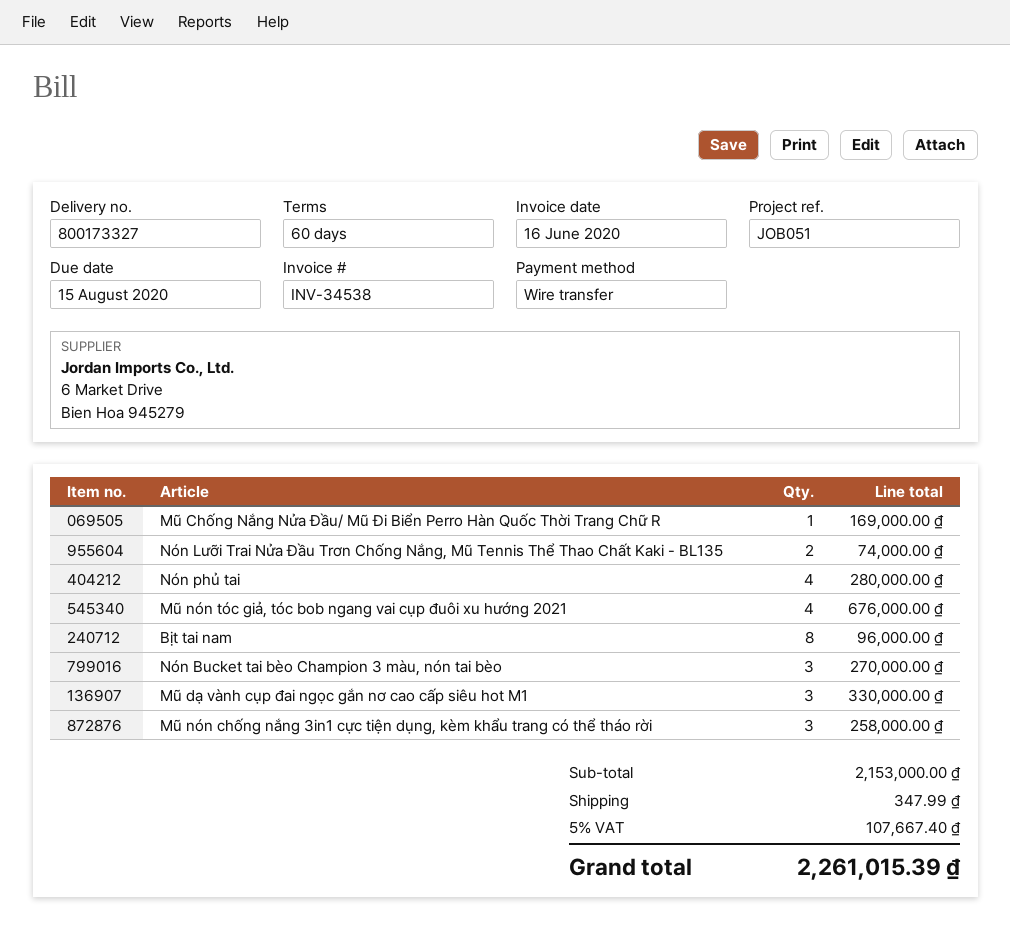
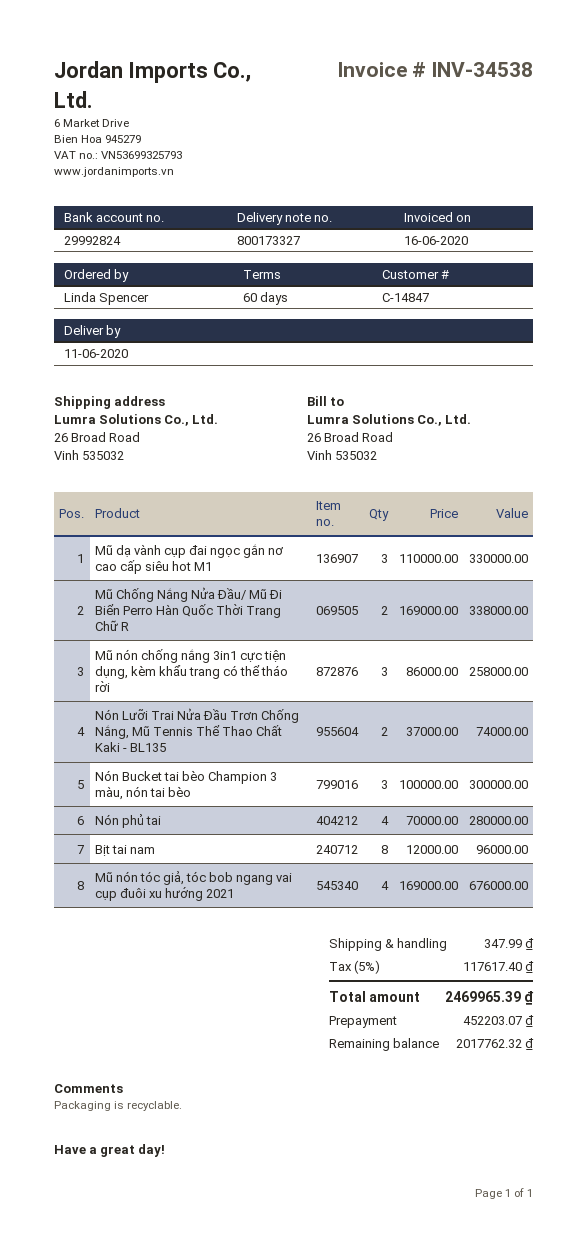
Mũ Chống Nắng Nửa Đầu/ Mũ Đi Biển Perro Hàn Quốc Thời Trang Chữ R: 1 for 169000.00 -> 2 for 338000.00
Nón Bucket tai bèo Champion 3 màu, nón tai bèo: 3 for 270000.00 -> 3 for 300000.00
tax: 5% = 107667.40 -> 5% = 117617.40
total: 2261015.39 -> 2469965.39

